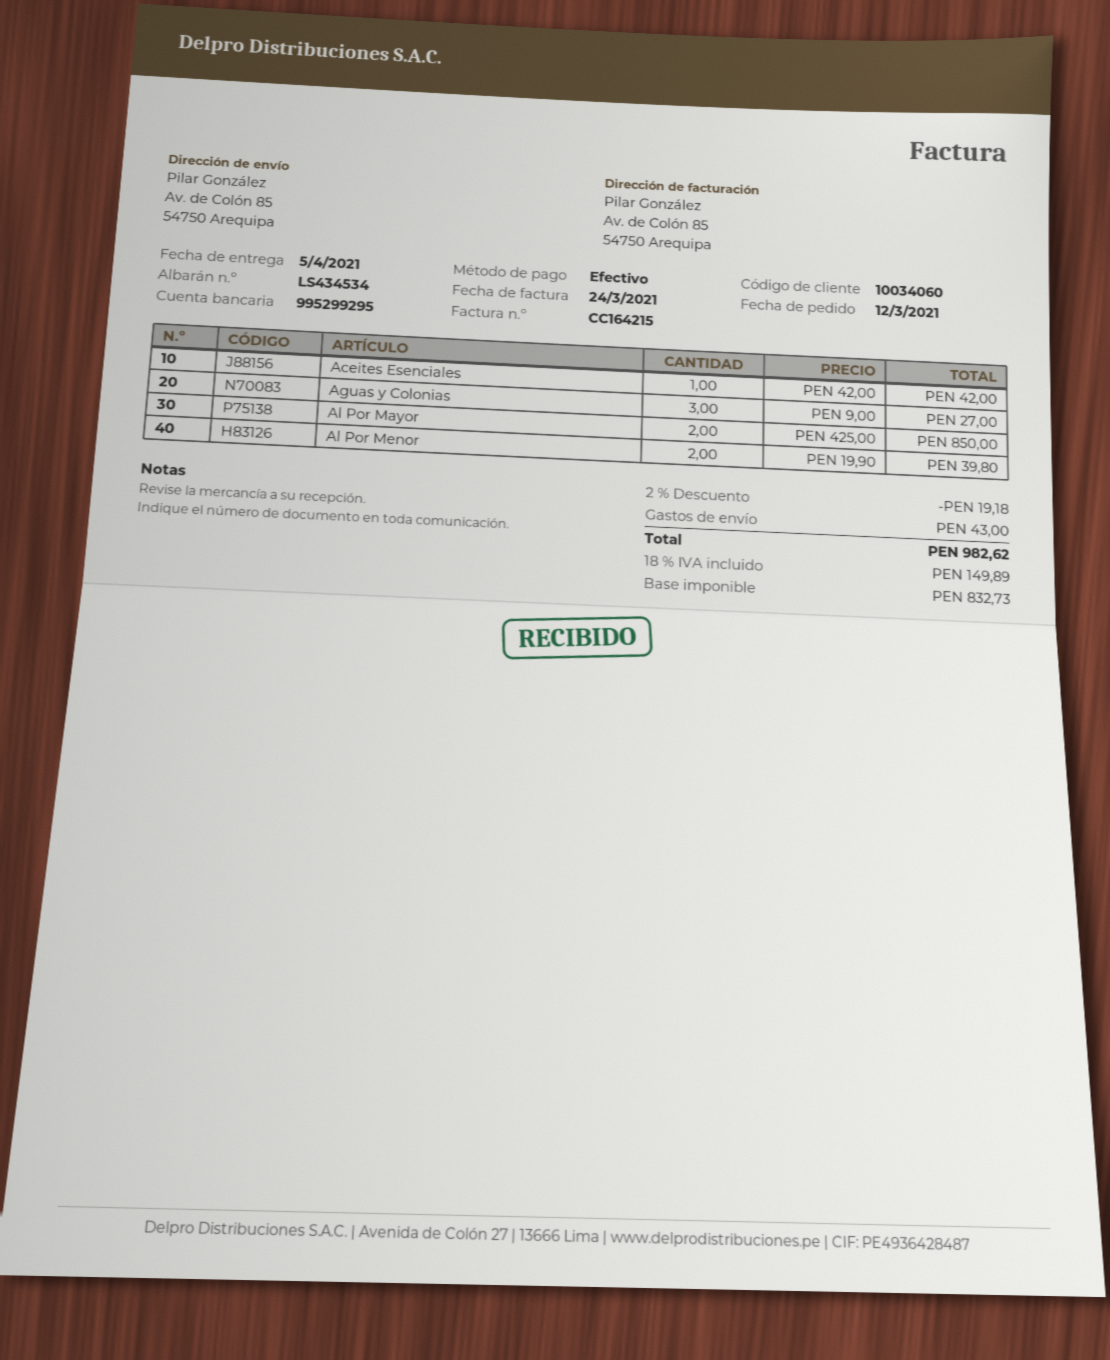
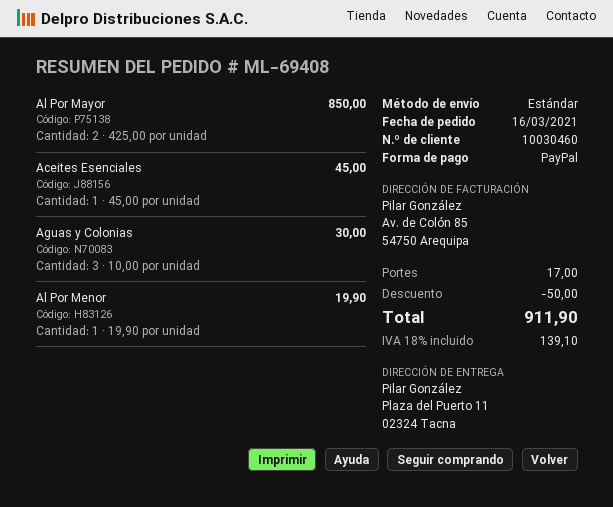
order date: 2021-03-12 -> 2021-03-16
customer number: 10034060 -> 10030460
payment method: cash -> PayPal
ship to: Av. de Colón 85, 54750 Arequipa -> Plaza del Puerto 11, 02324 Tacna
Aceites Esenciales: 1 x 42.00 = 42.00 -> 1 x 45.00 = 45.00
Aguas y Colonias: 3 x 9.00 = 27.00 -> 3 x 10.00 = 30.00
Al Por Menor: 2 x 19.90 = 39.80 -> 1 x 19.90 = 19.90
discount: 19.18 -> 50.00
shipping: 43.00 -> 17.00
tax: 18% = 149.89 -> 18% = 139.10
total: 982.62 -> 911.90

